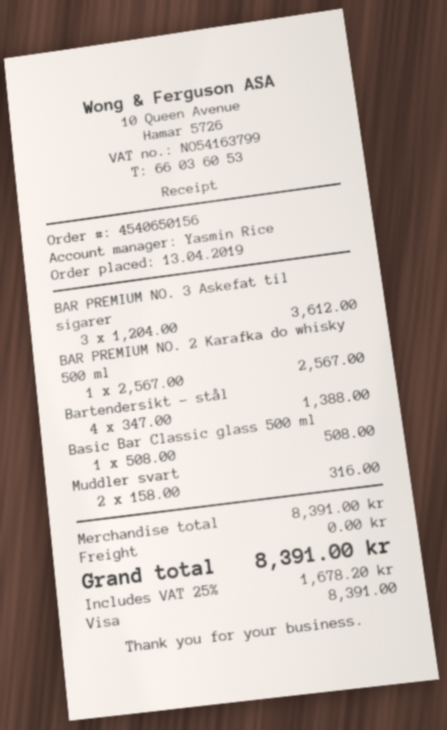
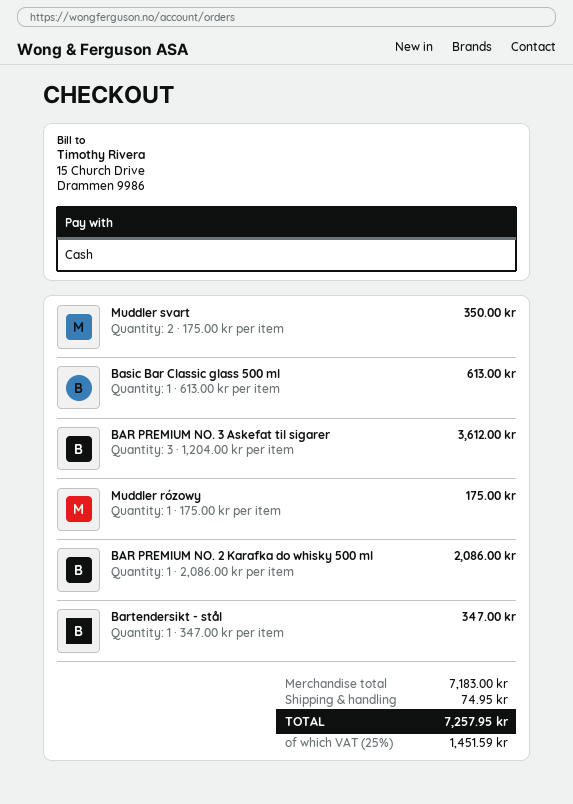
payment method: Visa -> cash
BAR PREMIUM NO. 2 Karafka do whisky 500 ml: 1 x 2567.00 = 2567.00 -> 1 x 2086.00 = 2086.00
Bartendersikt - stål: 4 x 347.00 = 1388.00 -> 1 x 347.00 = 347.00
Basic Bar Classic glass 500 ml: 1 x 508.00 = 508.00 -> 1 x 613.00 = 613.00
Muddler svart: 2 x 158.00 = 316.00 -> 2 x 175.00 = 350.00
Muddler rózowy: none -> 1 x 175.00 = 175.00
subtotal: 8391.00 -> 7183.00
shipping: 0.00 -> 74.95
tax: 25% = 1678.20 -> 25% = 1451.59
total: 8391.00 -> 7257.95

